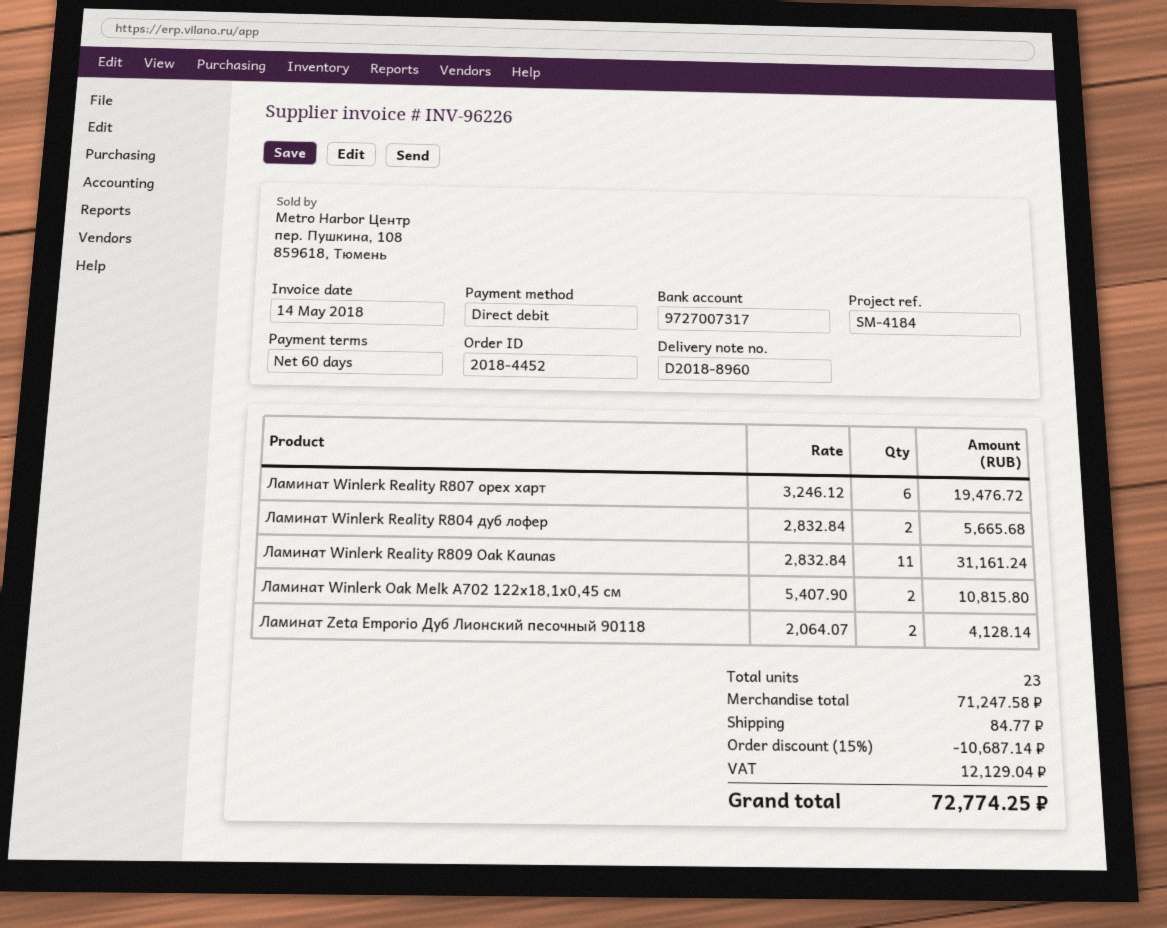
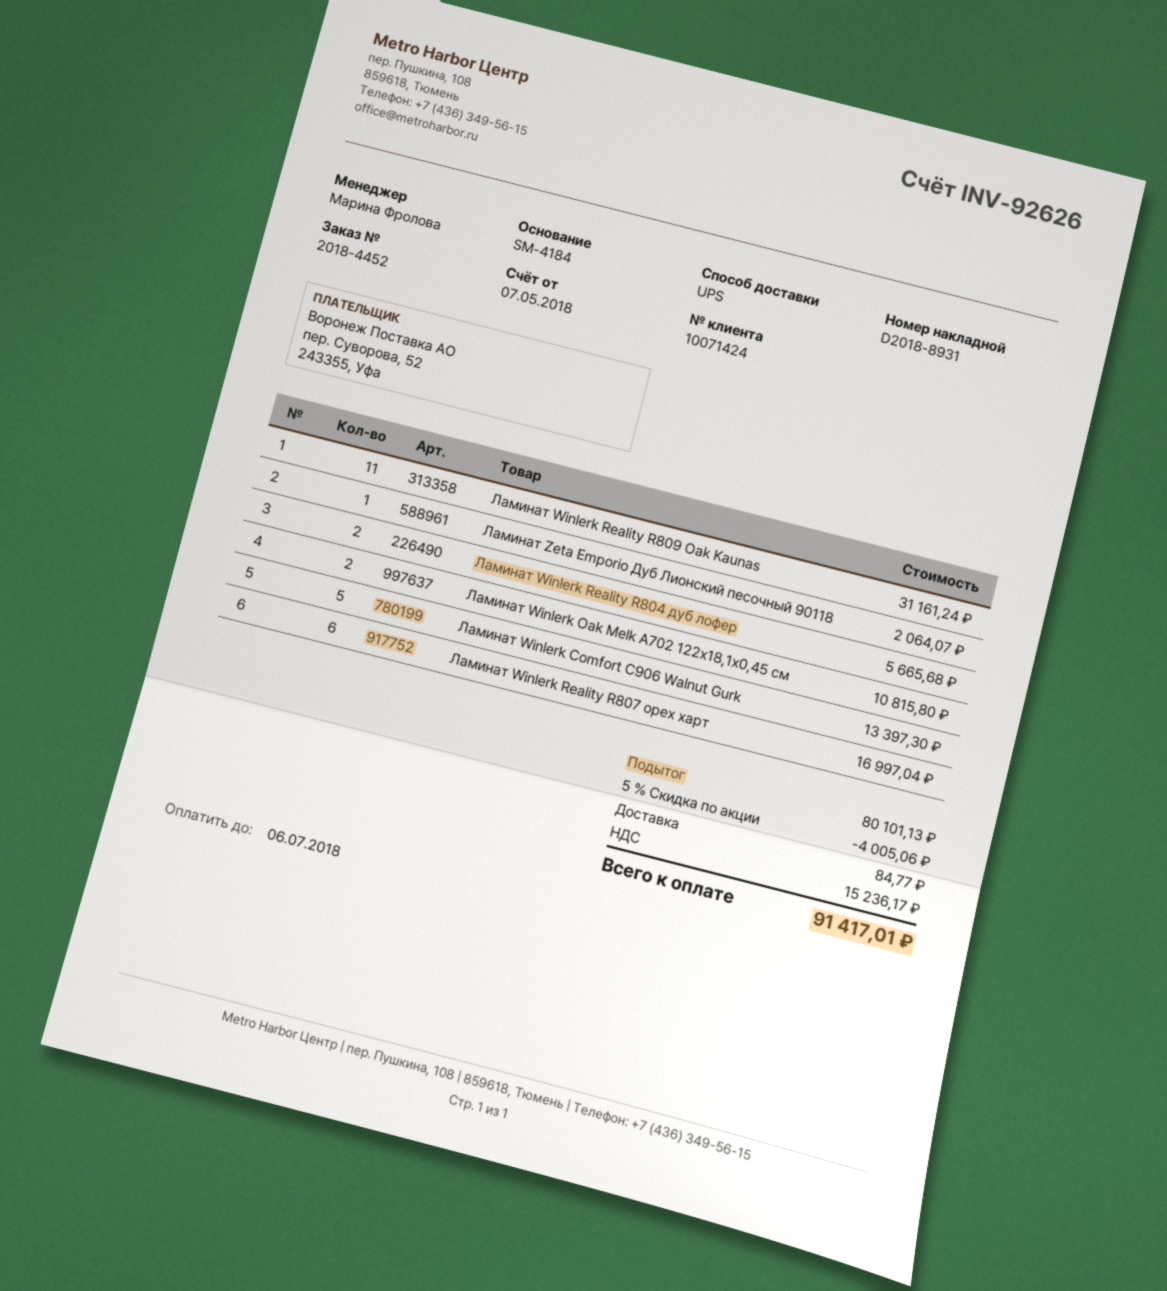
delivery note number: D2018-8960 -> D2018-8931
invoice number: INV-96226 -> INV-92626
invoice date: 2018-05-14 -> 2018-05-07
Ламинат Winlerk Reality R807 орех харт: 6 for 19476.72 -> 6 for 16997.04
Ламинат Zeta Emporio Дуб Лионский песочный 90118: 2 for 4128.14 -> 1 for 2064.07
Ламинат Winlerk Comfort С906 Walnut Gurk: none -> 5 for 13397.30
subtotal: 71247.58 -> 80101.13
discount: 15% = 10687.14 -> 5% = 4005.06
tax: 12129.04 -> 15236.17
total: 72774.25 -> 91417.01

